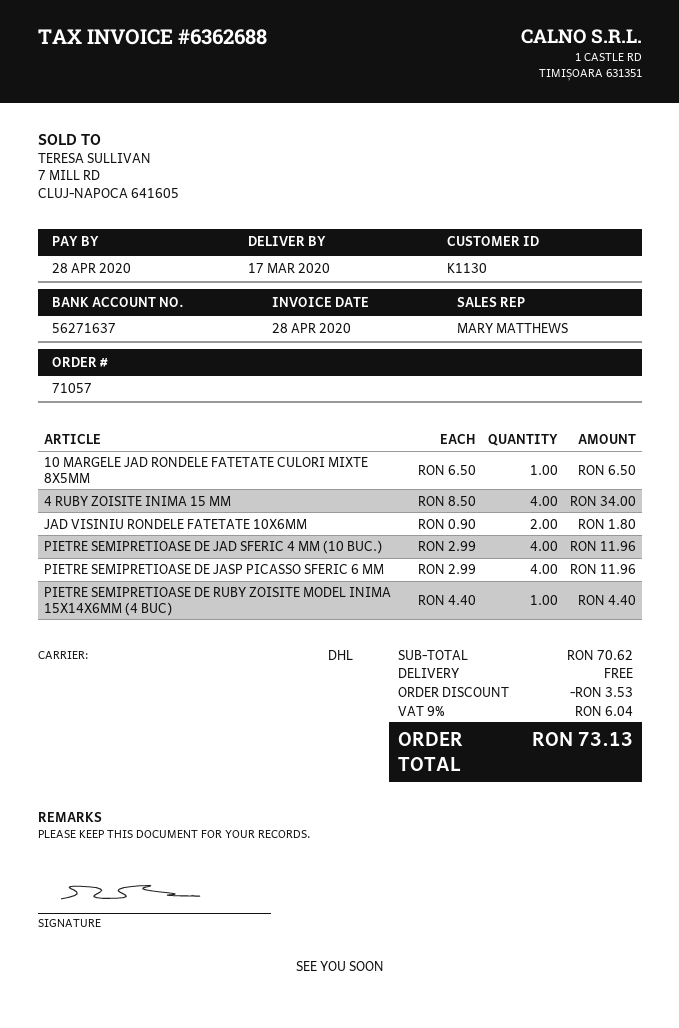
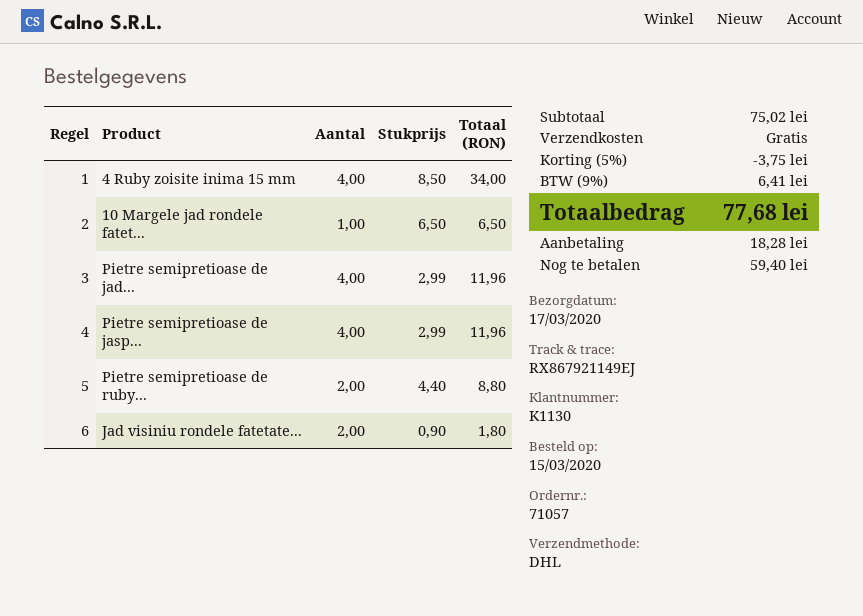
PIETRE SEMIPRETIOASE DE RUBY ZOISITE MODEL INIMA 15X14X6MM (4 BUC): 1 x 4.40 = 4.40 -> 2 x 4.40 = 8.80
subtotal: 70.62 -> 75.02
discount: 3.53 -> 3.75
tax: 9% = 6.04 -> 9% = 6.41
total: 73.13 -> 77.68

